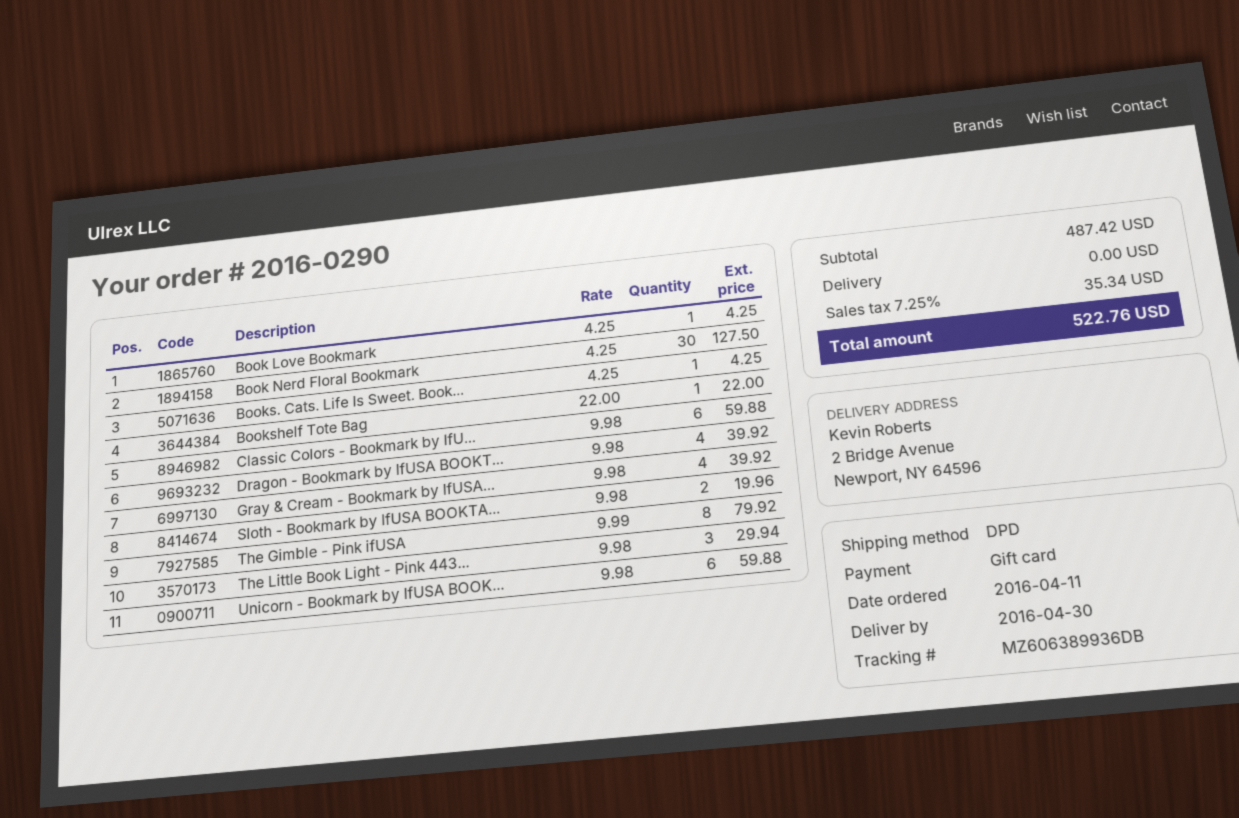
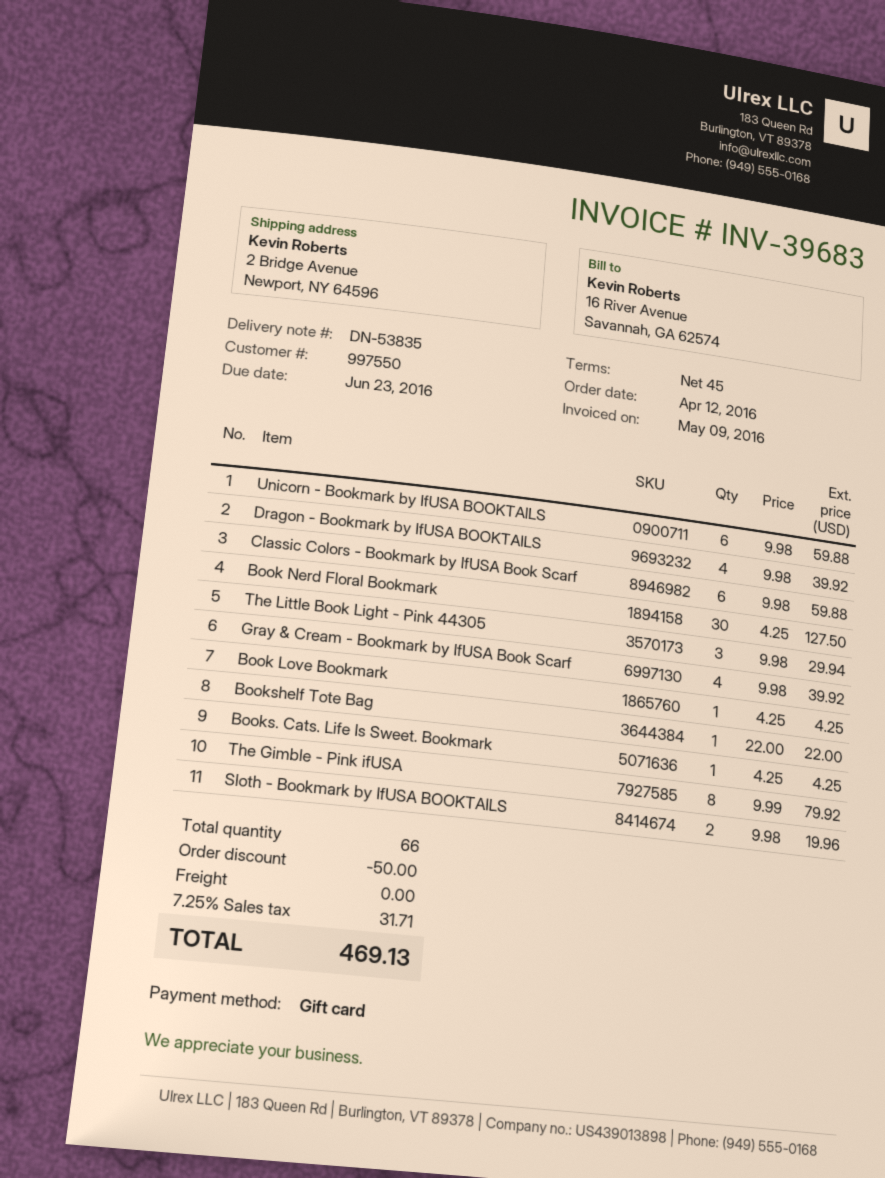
order date: 2016-04-11 -> 2016-04-12
discount: none -> 50.00
tax: 7.25% = 35.34 -> 7.25% = 31.71
total: 522.76 -> 469.13

